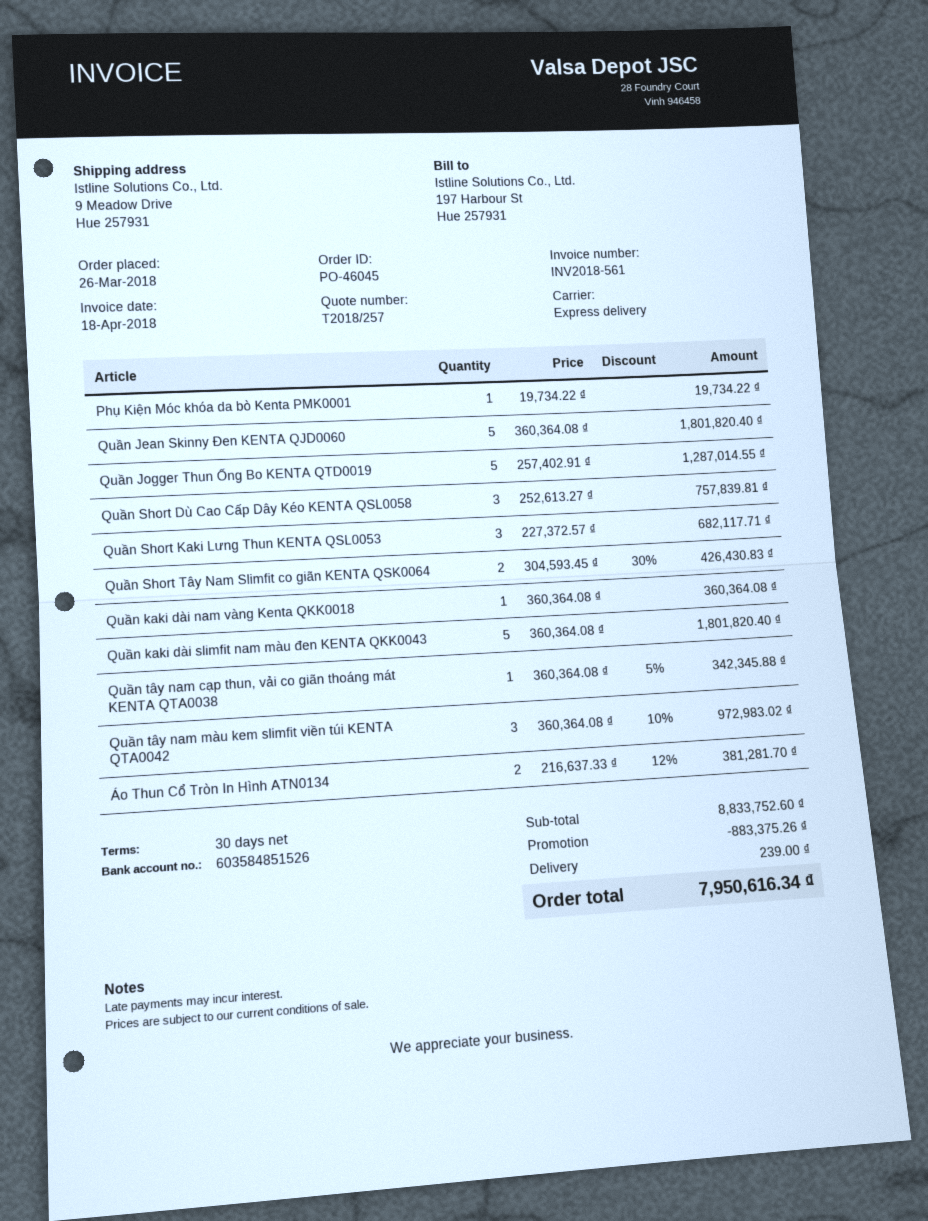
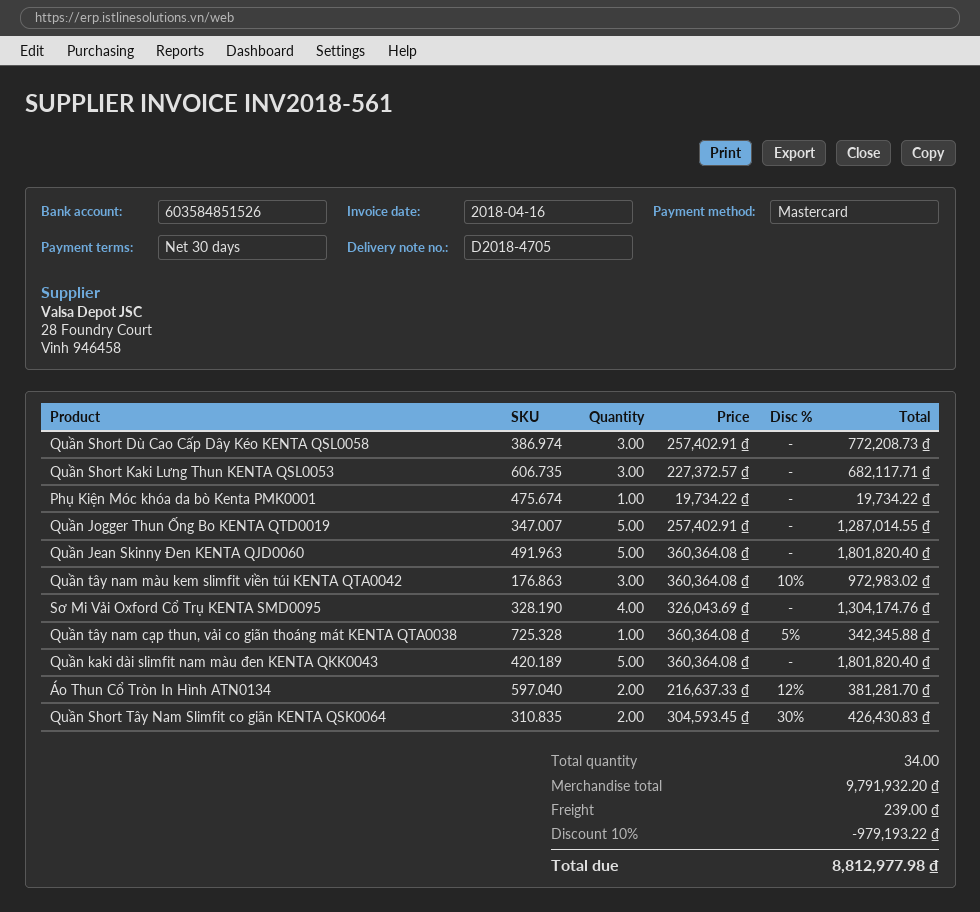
invoice date: 2018-04-18 -> 2018-04-16
Quần Short Dù Cao Cấp Dây Kéo KENTA QSL0058: 3 x 252613.27 = 757839.81 -> 3 x 257402.91 = 772208.73
Quần kaki dài nam vàng Kenta QKK0018: 1 x 360364.08 = 360364.08 -> none
Sơ Mi Vải Oxford Cổ Trụ KENTA SMD0095: none -> 4 x 326043.69 = 1304174.76
subtotal: 8833752.60 -> 9791932.20
discount: 883375.26 -> 979193.22
total: 7950616.34 -> 8812977.98

